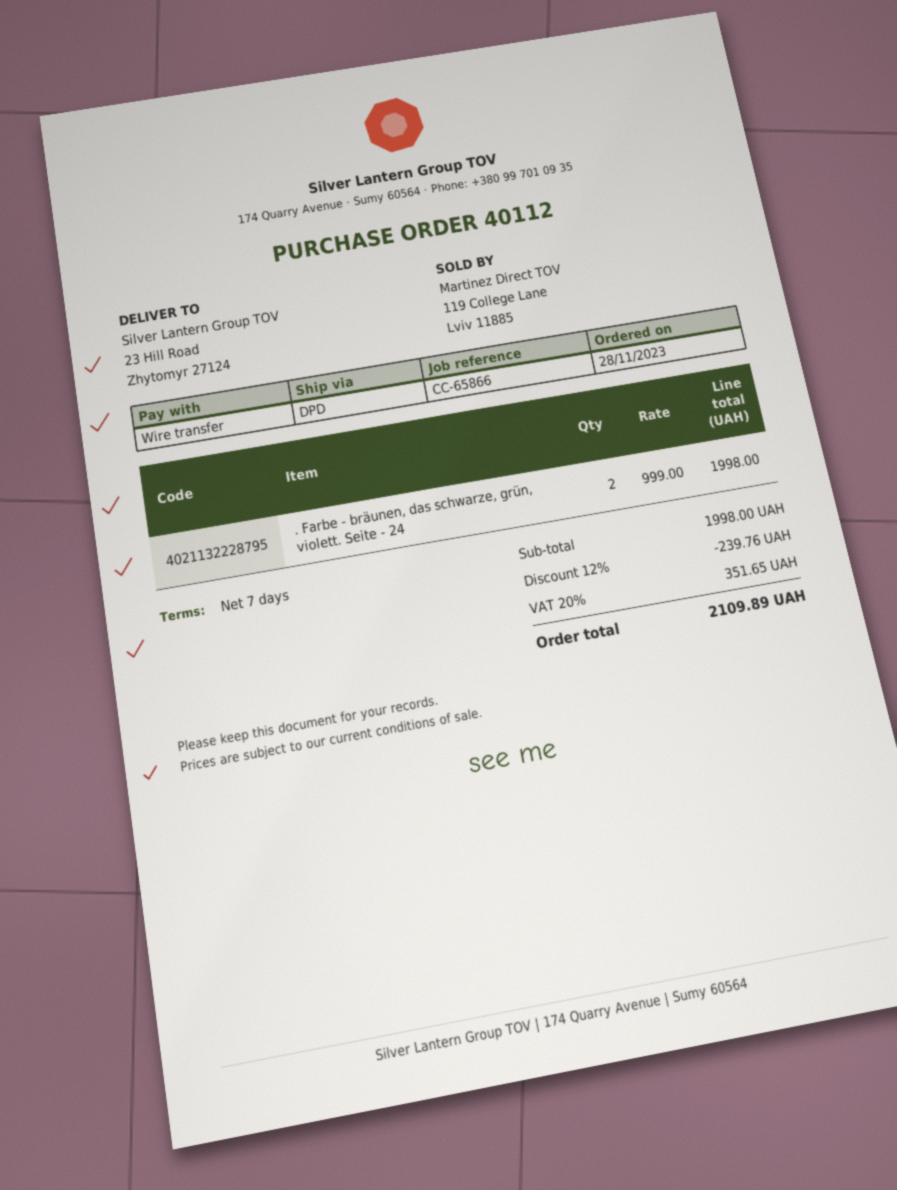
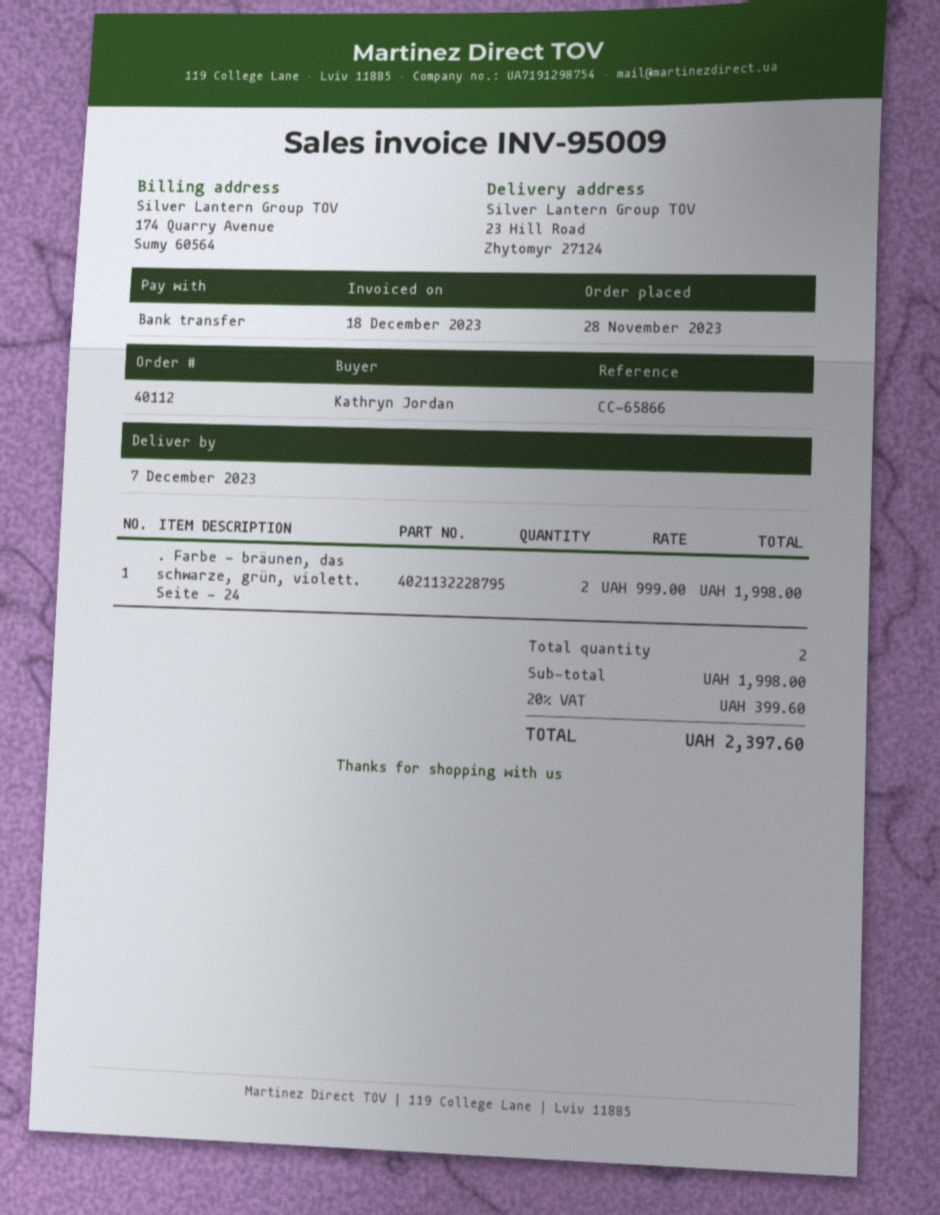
discount: 12% = 239.76 -> none
tax: 20% = 351.65 -> 20% = 399.60
total: 2109.89 -> 2397.60

